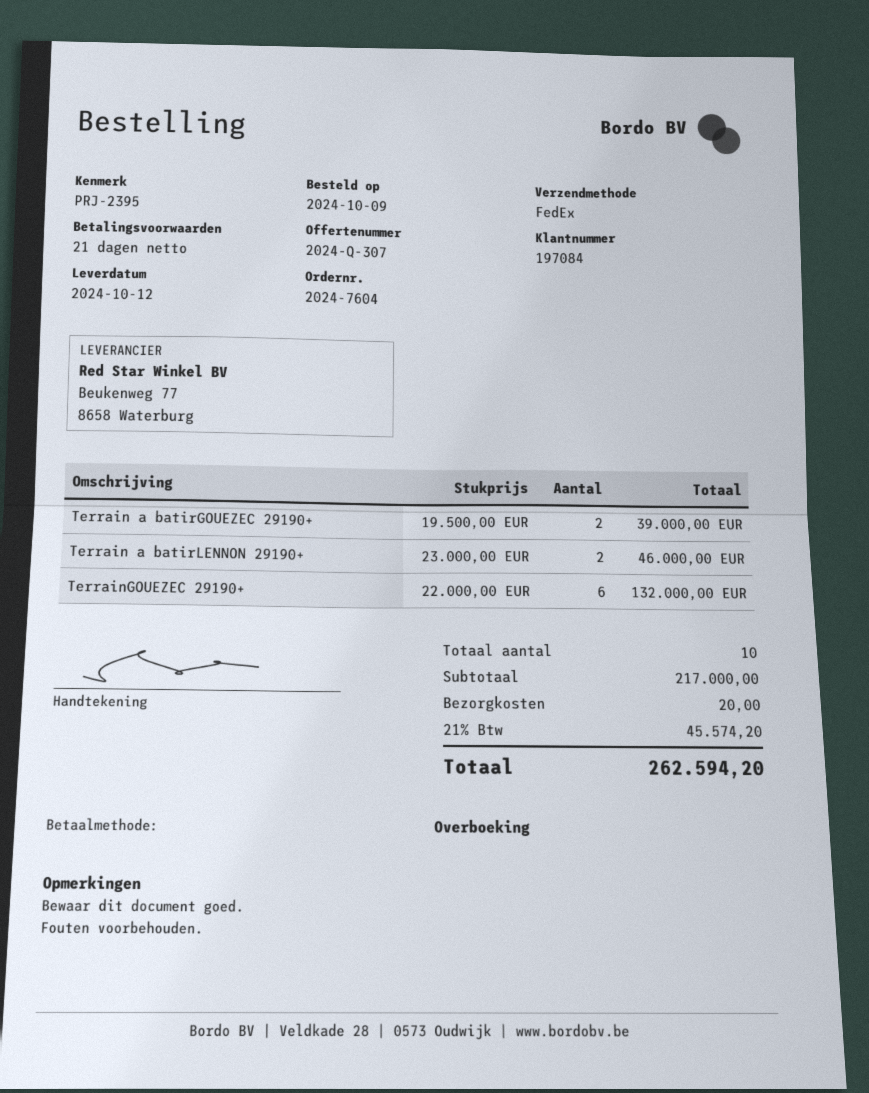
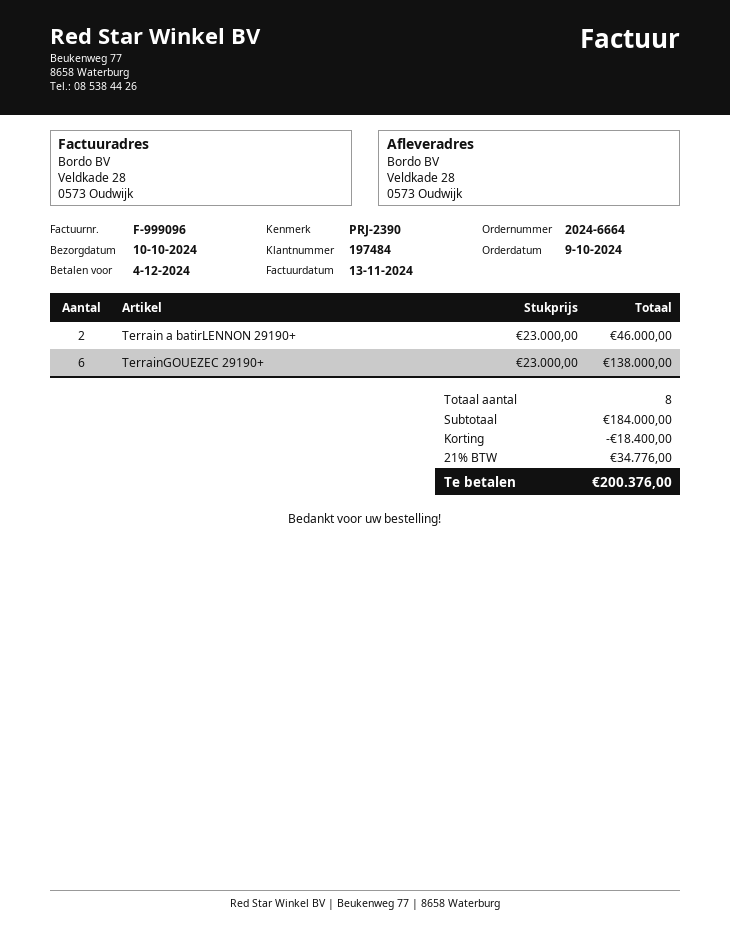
order number: 2024-7604 -> 2024-6664
delivery date: 2024-10-12 -> 2024-10-10
customer number: 197084 -> 197484
reference: PRJ-2395 -> PRJ-2390
Terrain a batirGOUEZEC 29190+: 2 x 19500.00 = 39000.00 -> none
TerrainGOUEZEC 29190+: 6 x 22000.00 = 132000.00 -> 6 x 23000.00 = 138000.00
total quantity: 10 -> 8
subtotal: 217000.00 -> 184000.00
discount: none -> 18400.00
shipping: 20.00 -> none
tax: 21% = 45574.20 -> 21% = 34776.00
total: 262594.20 -> 200376.00

